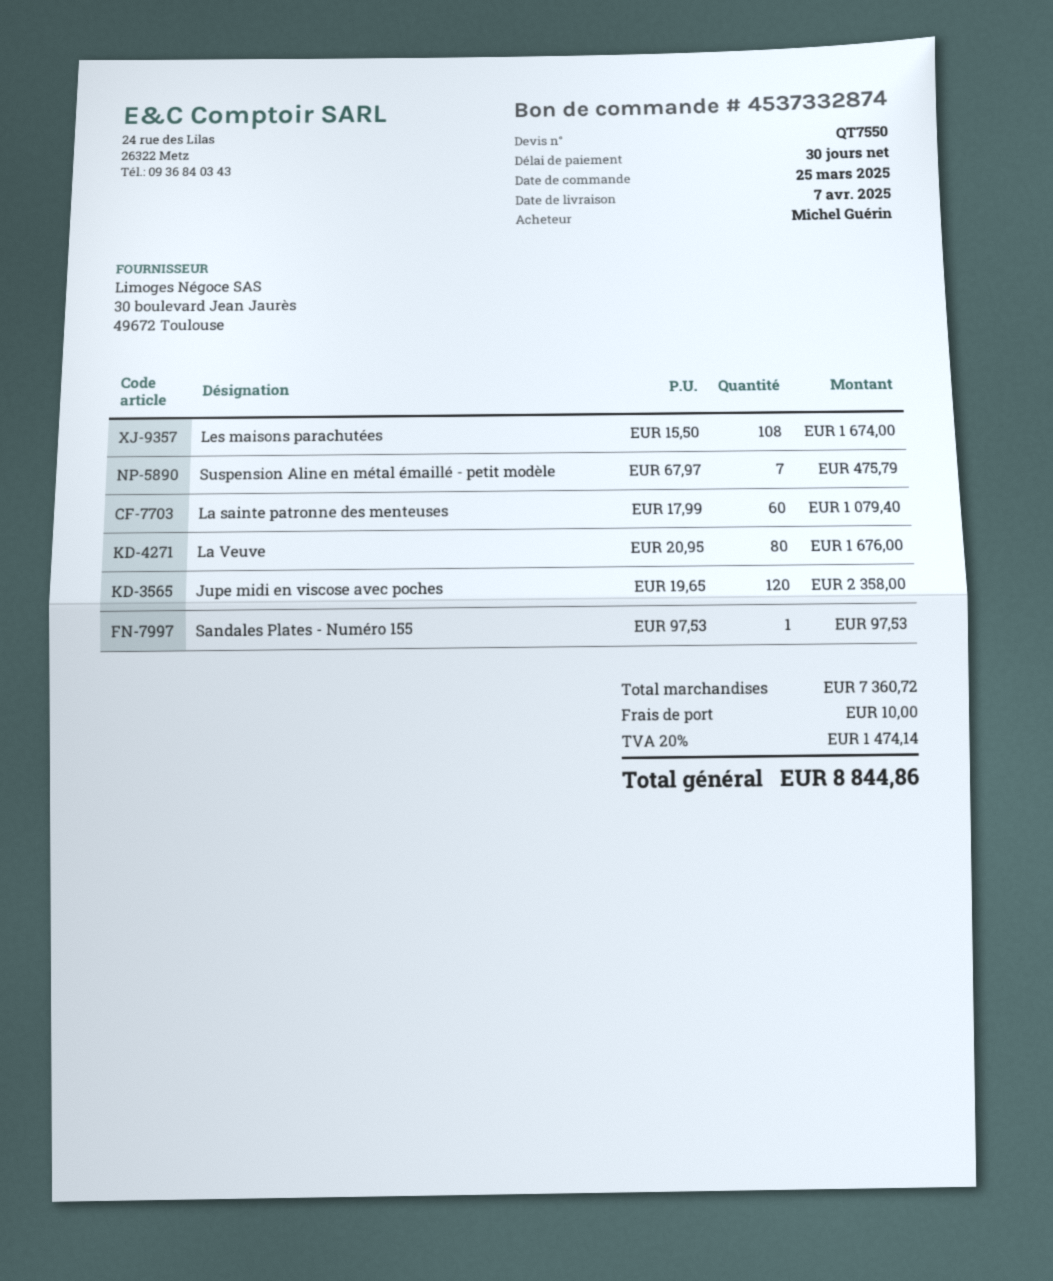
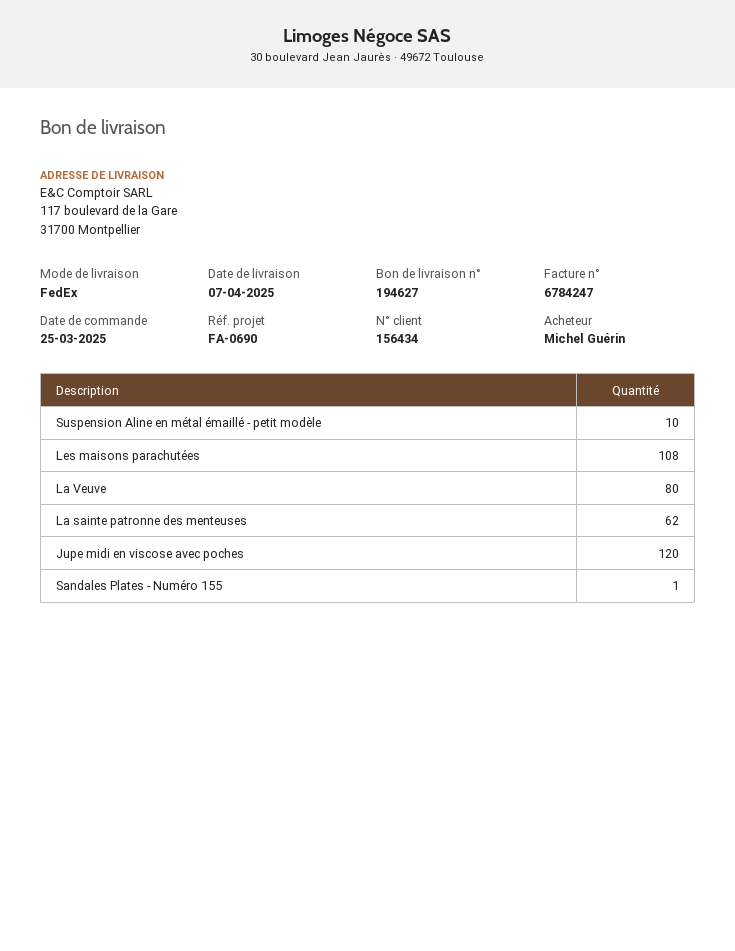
Suspension Aline en métal émaillé - petit modèle: 7 -> 10
La sainte patronne des menteuses: 60 -> 62

